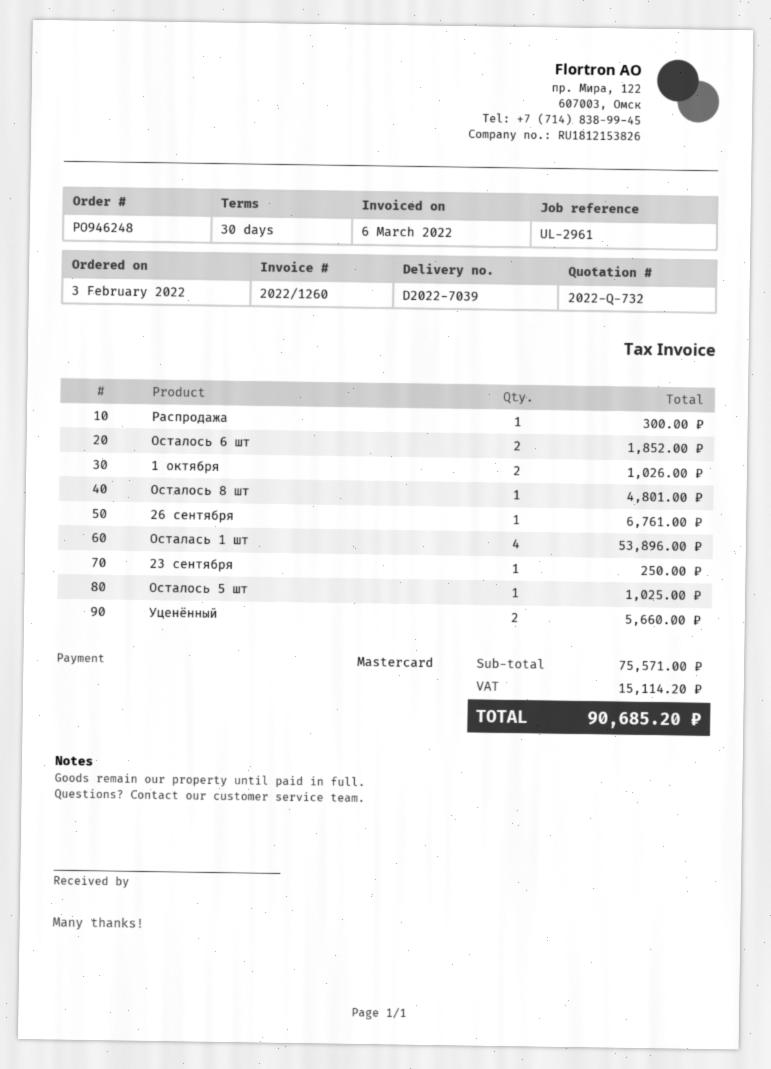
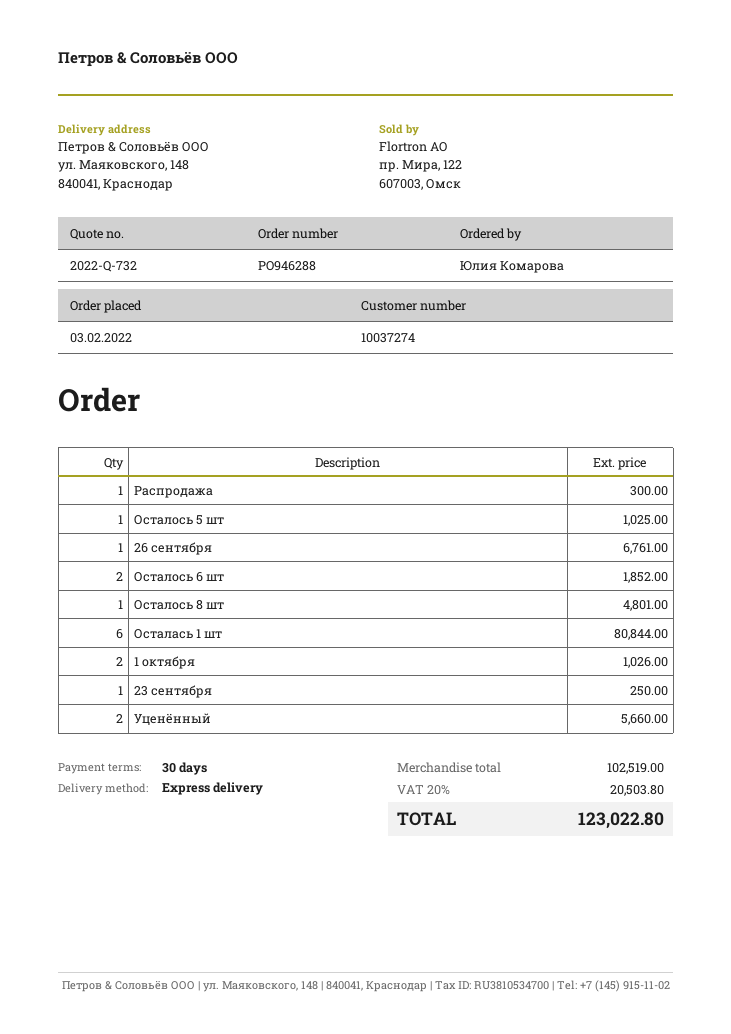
order number: PO946248 -> PO946288
Осталась 1 шт: 4 for 53896.00 -> 6 for 80844.00
subtotal: 75571.00 -> 102519.00
tax: 15114.20 -> 20503.80
total: 90685.20 -> 123022.80

